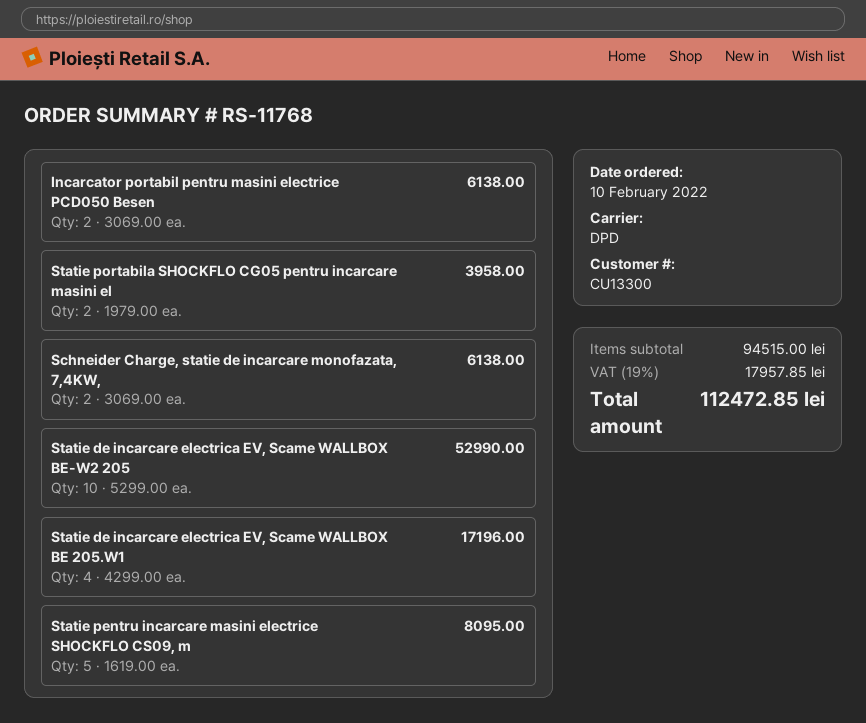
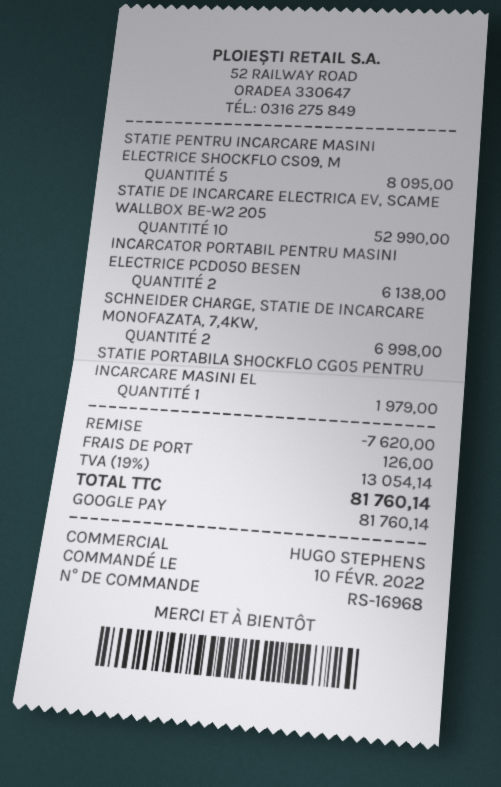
order number: RS-11768 -> RS-16968
Statie portabila SHOCKFLO CG05 pentru incarcare masini el: 2 for 3958.00 -> 1 for 1979.00
Schneider Charge, statie de incarcare monofazata, 7,4KW,: 2 for 6138.00 -> 2 for 6998.00
Statie de incarcare electrica EV, Scame WALLBOX BE 205.W1: 4 for 17196.00 -> none
discount: none -> 7620.00
shipping: none -> 126.00
tax: 19% = 17957.85 -> 19% = 13054.14
total: 112472.85 -> 81760.14

